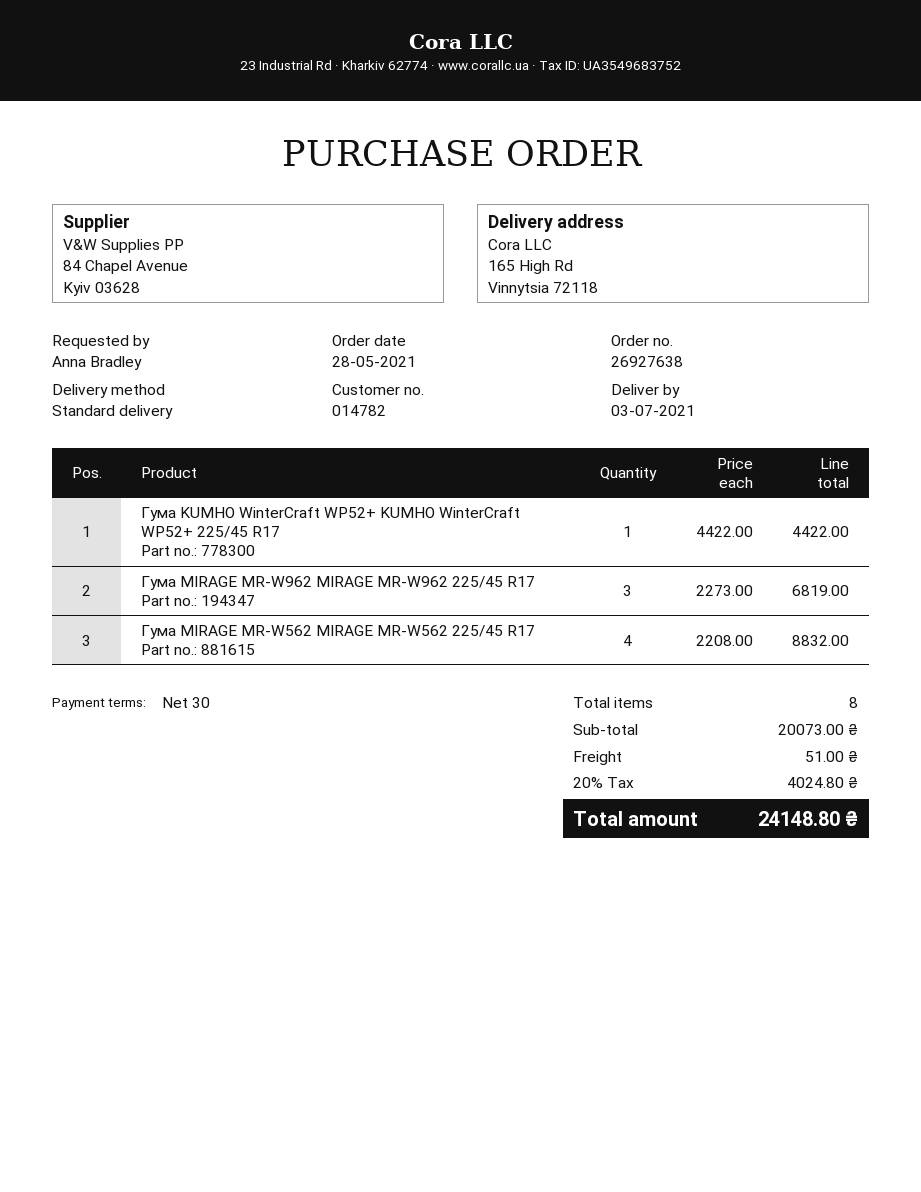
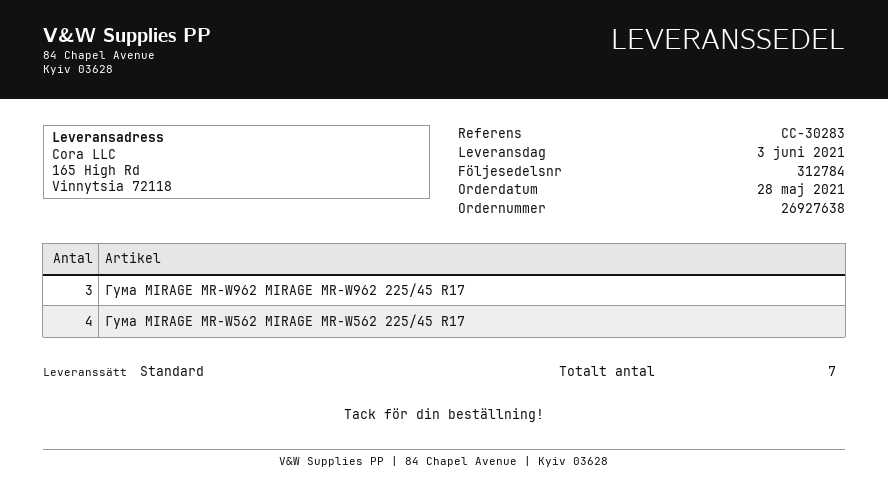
delivery date: 2021-07-03 -> 2021-06-03
Гума KUMHO WinterCraft WP52+ KUMHO WinterCraft WP52+ 225/45 R17: 1 -> none
total quantity: 8 -> 7

